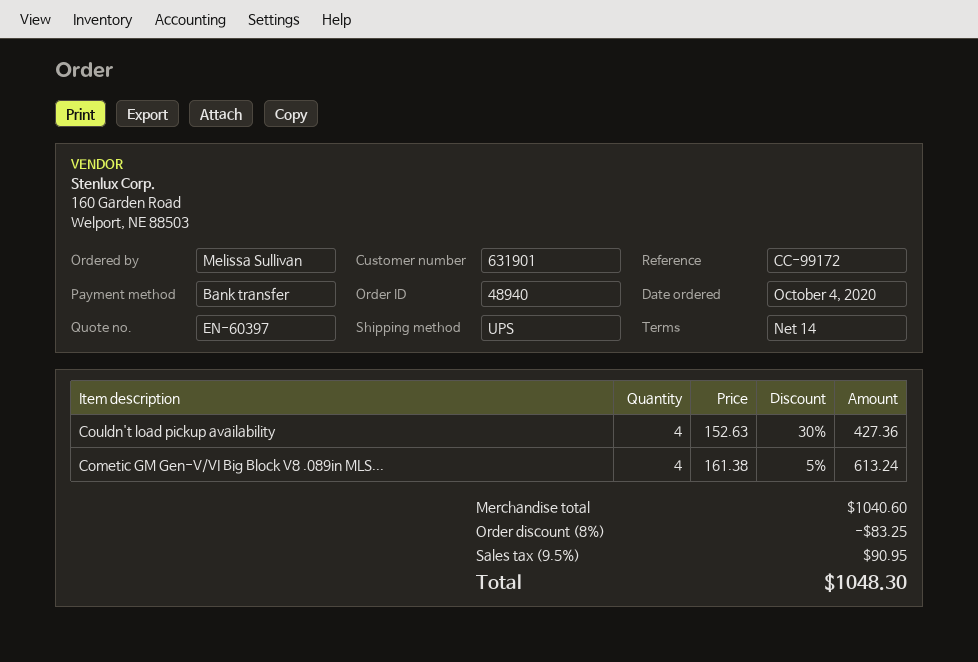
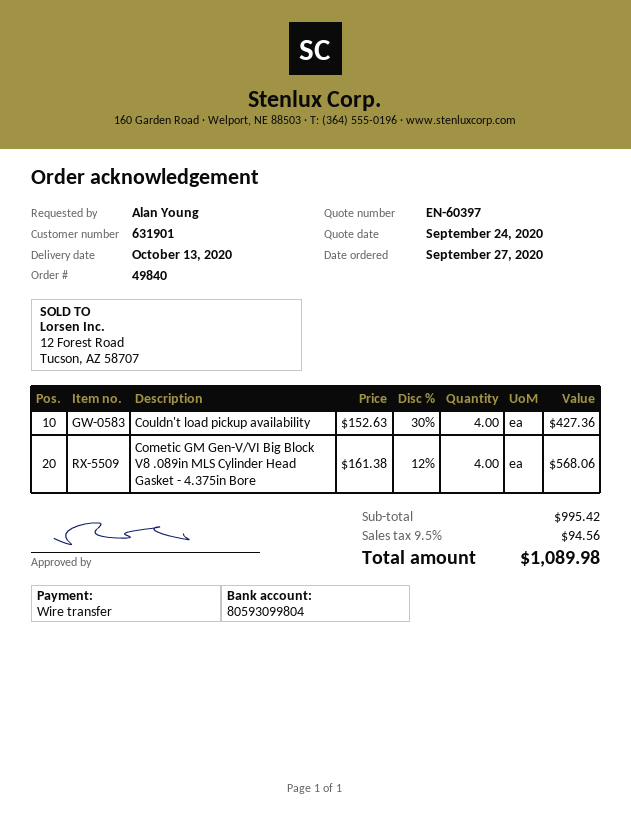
order number: 48940 -> 49840
order date: 2020-10-04 -> 2020-09-27
ordered by: Melissa Sullivan -> Alan Young
Cometic GM Gen-V/VI Big Block V8 .089in MLS...: 4 x 161.38 - 5% = 613.24 -> 4 x 161.38 - 12% = 568.06
subtotal: 1040.60 -> 995.42
discount: 8% = 83.25 -> none
tax: 9.5% = 90.95 -> 9.5% = 94.56
total: 1048.30 -> 1089.98

